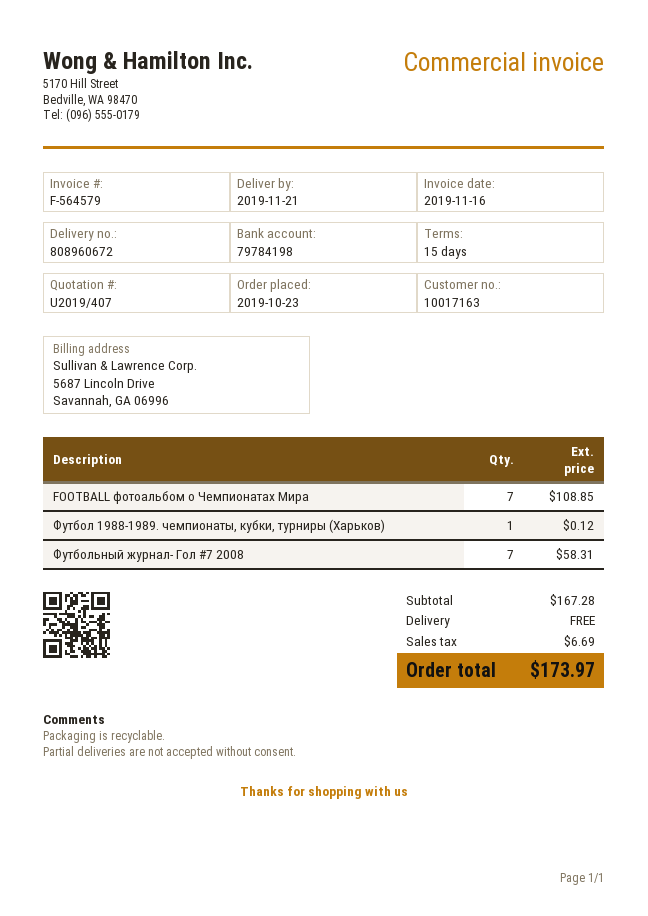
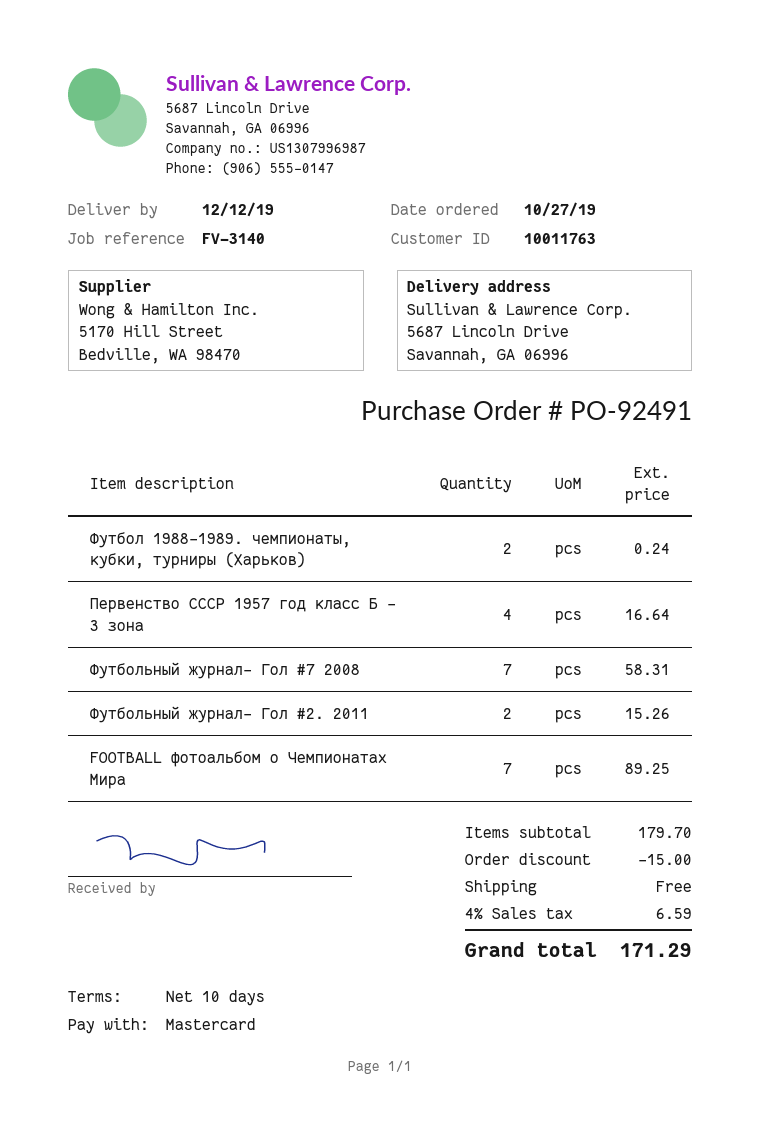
order date: 2019-10-23 -> 2019-10-27
delivery date: 2019-11-21 -> 2019-12-12
payment terms: 15 days -> 10 days
customer number: 10017163 -> 10011763
FOOTBALL фотоальбом о Чемпионатах Мира: 7 for 108.85 -> 7 for 89.25
Футбол 1988-1989. чемпионаты, кубки, турниры (Харьков): 1 for 0.12 -> 2 for 0.24
Первенство СССР 1957 год класс Б - 3 зона: none -> 4 for 16.64
Футбольный журнал- Гол #2. 2011: none -> 2 for 15.26
subtotal: 167.28 -> 179.70
discount: none -> 15.00
tax: 6.69 -> 6.59
total: 173.97 -> 171.29

